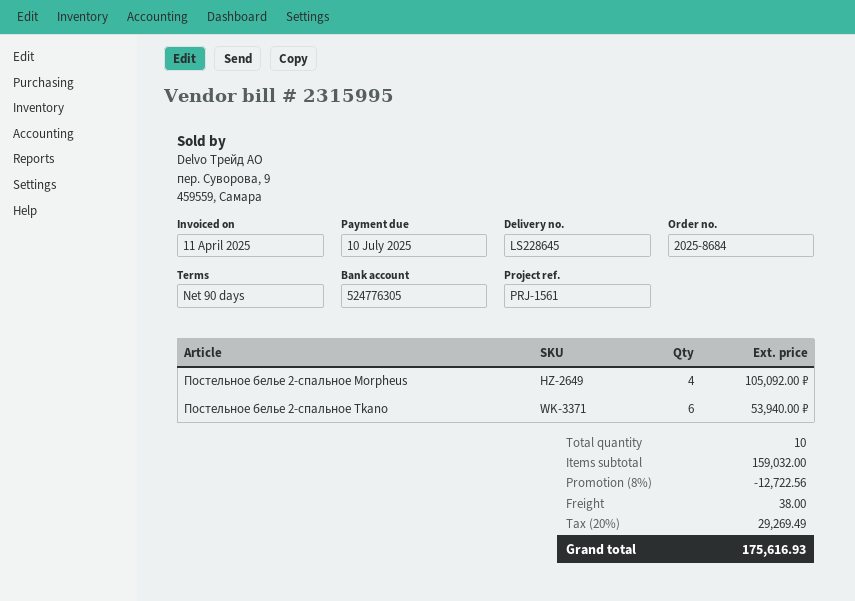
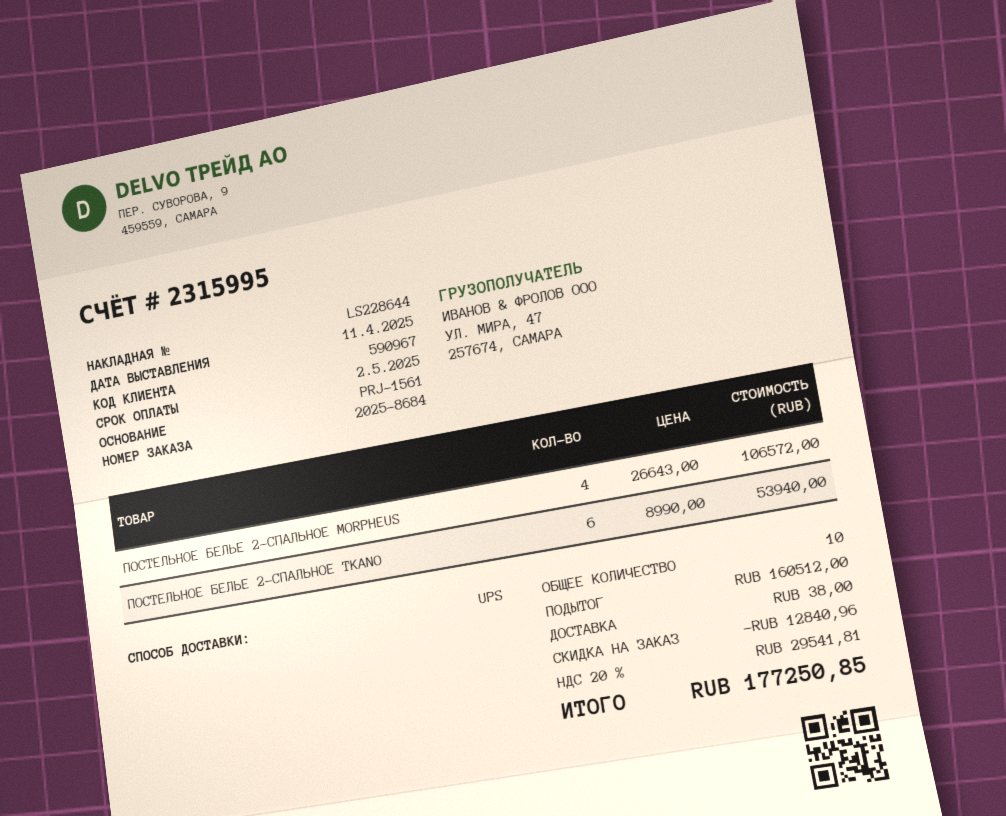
delivery note number: LS228645 -> LS228644
due date: 2025-07-10 -> 2025-05-02
Постельное белье 2-спальное Morpheus: 4 for 105092.00 -> 4 for 106572.00
subtotal: 159032.00 -> 160512.00
discount: 12722.56 -> 12840.96
tax: 20% = 29269.49 -> 20% = 29541.81
total: 175616.93 -> 177250.85

